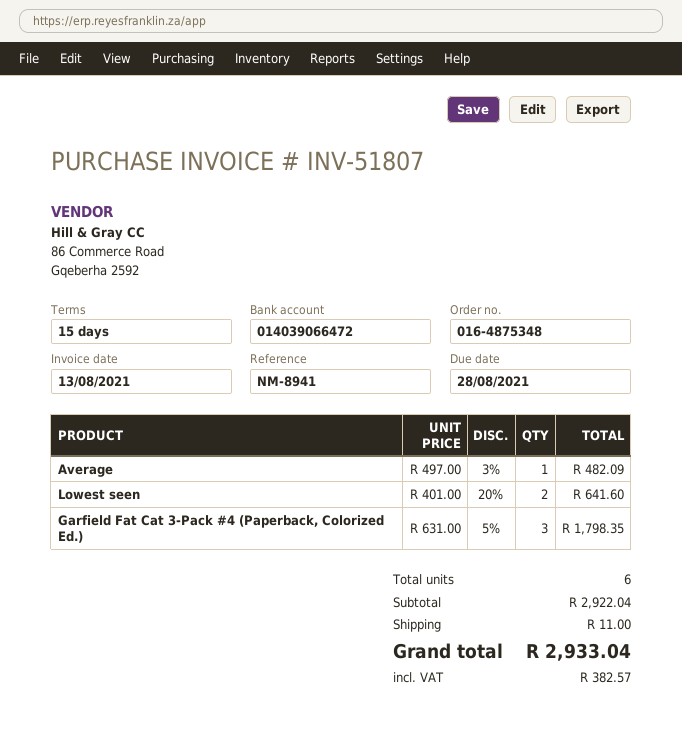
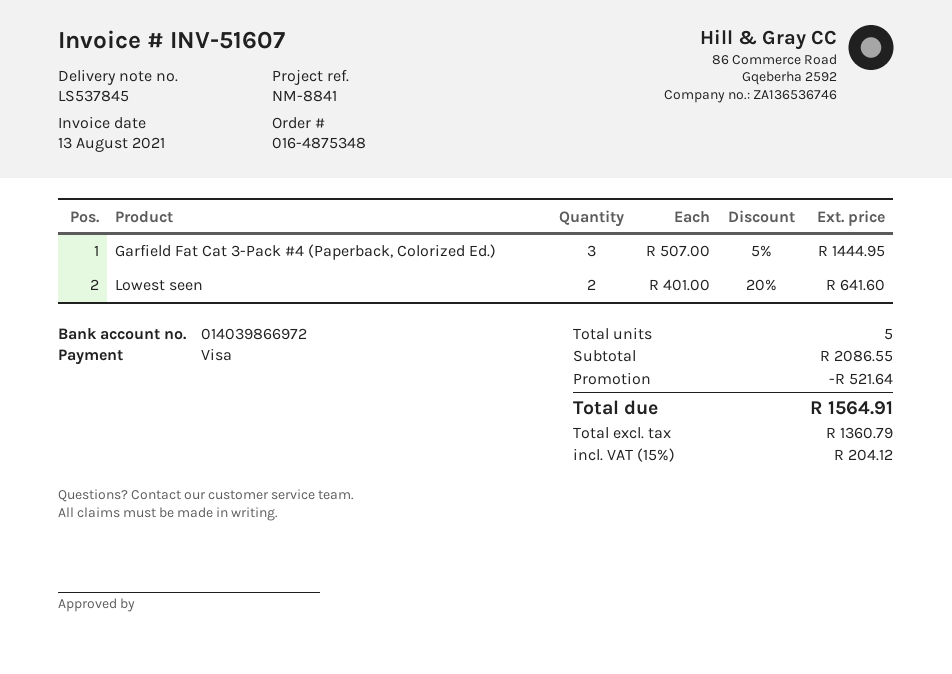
invoice number: INV-51807 -> INV-51607
reference: NM-8941 -> NM-8841
bank account: 014039066472 -> 014039866972
Average: 1 x 497.00 - 3% = 482.09 -> none
Garfield Fat Cat 3-Pack #4 (Paperback, Colorized Ed.): 3 x 631.00 - 5% = 1798.35 -> 3 x 507.00 - 5% = 1444.95
total quantity: 6 -> 5
subtotal: 2922.04 -> 2086.55
discount: none -> 521.64
shipping: 11.00 -> none
tax: 382.57 -> 204.12
total: 2933.04 -> 1564.91

